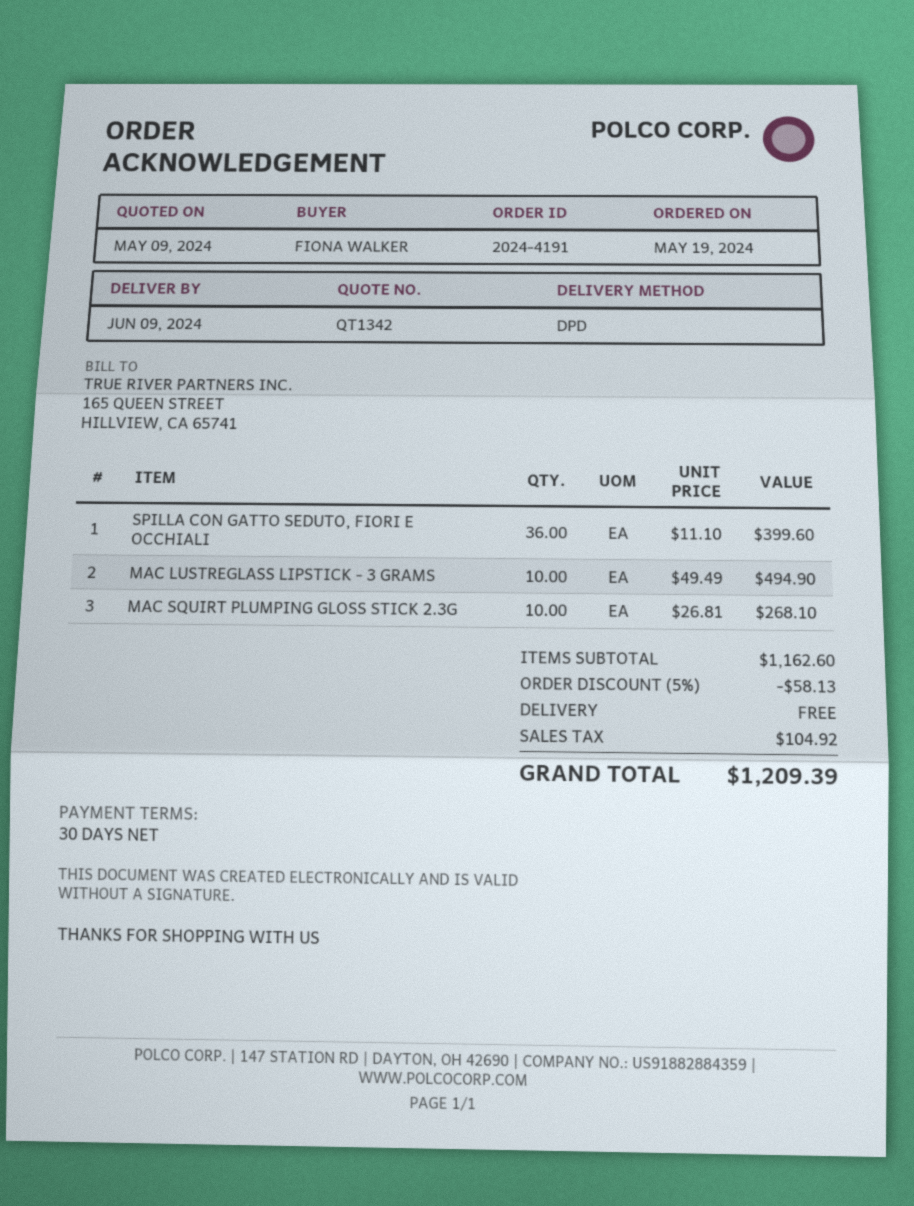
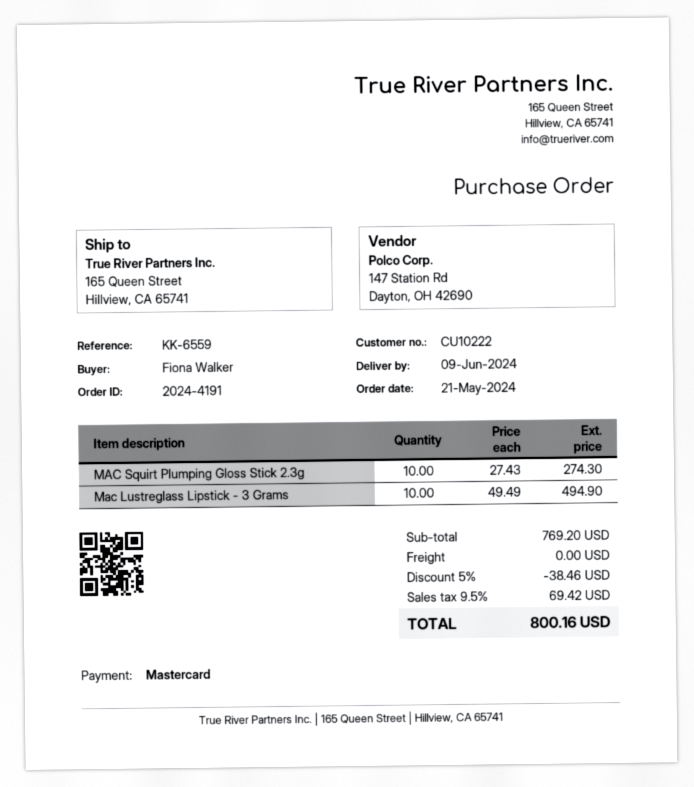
order date: 2024-05-19 -> 2024-05-21
SPILLA CON GATTO SEDUTO, FIORI E OCCHIALI: 36 x 11.10 = 399.60 -> none
MAC SQUIRT PLUMPING GLOSS STICK 2.3G: 10 x 26.81 = 268.10 -> 10 x 27.43 = 274.30
subtotal: 1162.60 -> 769.20
discount: 5% = 58.13 -> 5% = 38.46
tax: 104.92 -> 69.42
total: 1209.39 -> 800.16

